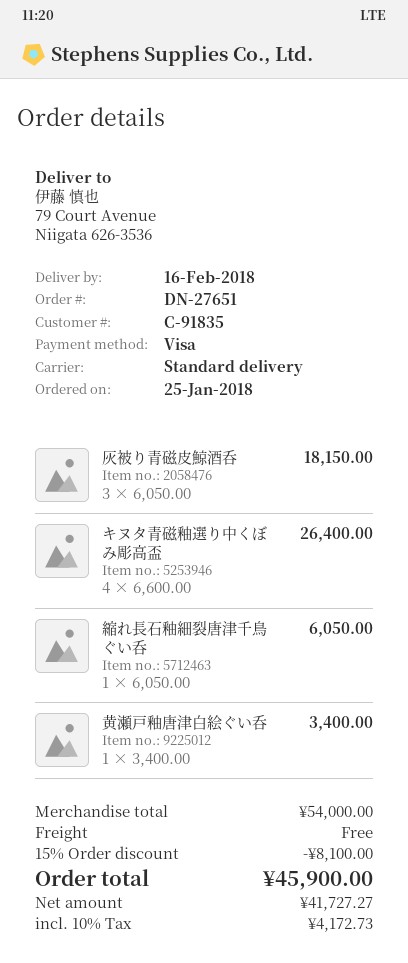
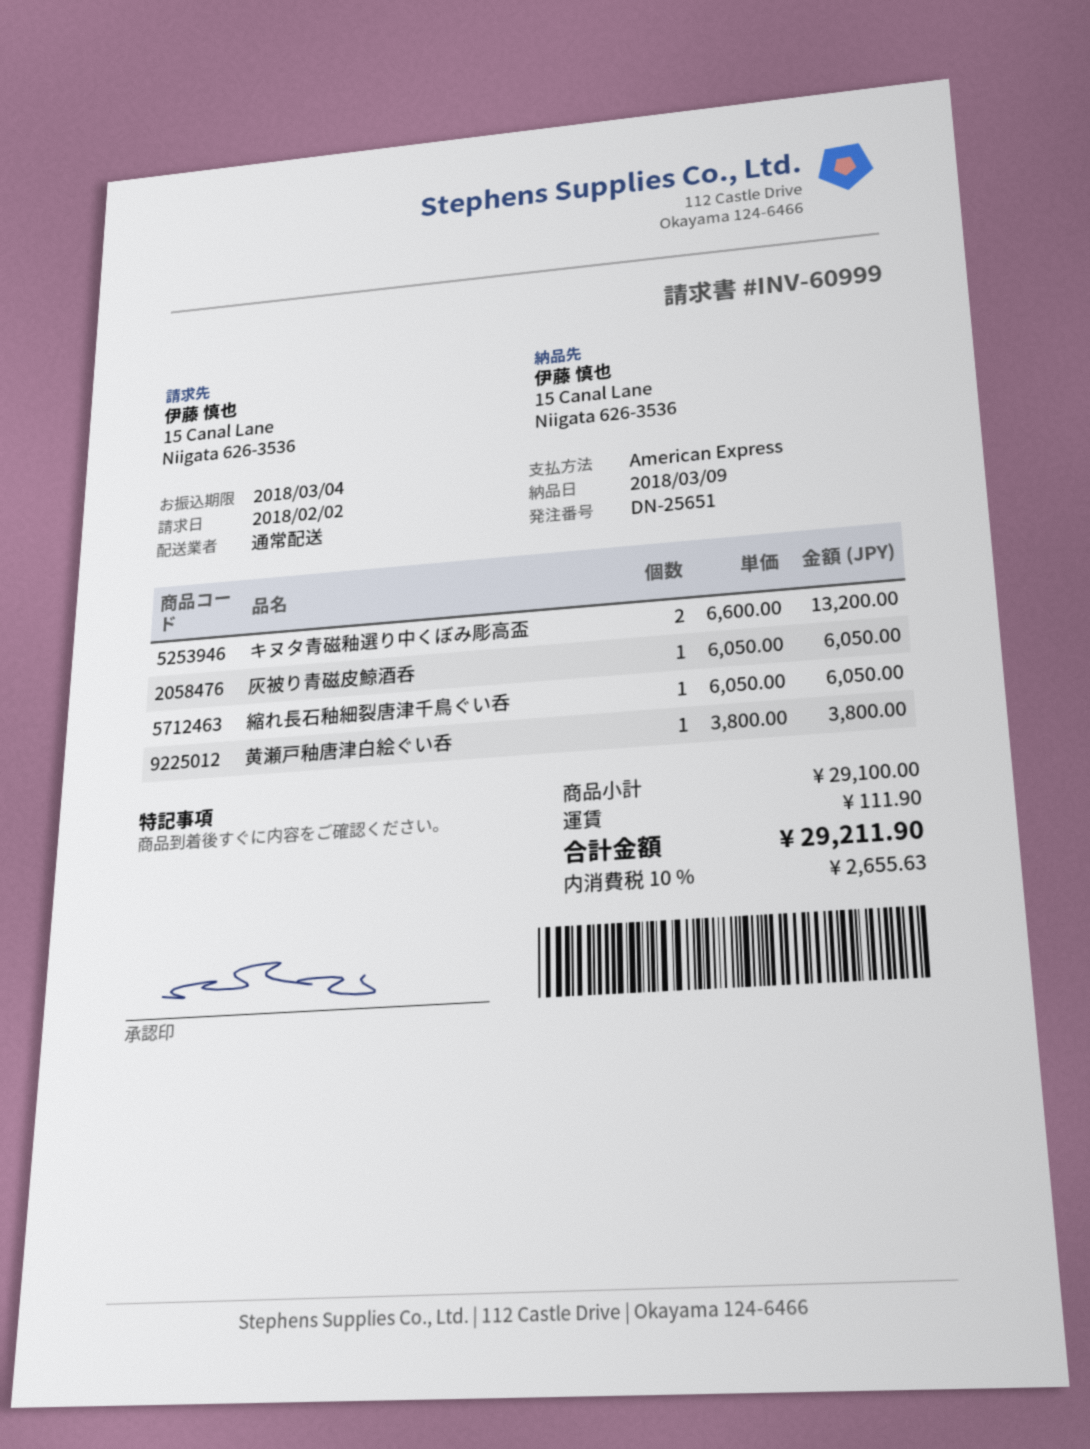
order number: DN-27651 -> DN-25651
delivery date: 2018-02-16 -> 2018-03-09
payment method: Visa -> American Express
ship to: 79 Court Avenue, Niigata 626-3536 -> 15 Canal Lane, Niigata 626-3536
灰被り青磁皮鯨酒呑: 3 x 6050.00 = 18150.00 -> 1 x 6050.00 = 6050.00
キヌタ青磁釉選り中くぼみ彫高盃: 4 x 6600.00 = 26400.00 -> 2 x 6600.00 = 13200.00
黄瀬戸釉唐津白絵ぐい呑: 1 x 3400.00 = 3400.00 -> 1 x 3800.00 = 3800.00
subtotal: 54000.00 -> 29100.00
discount: 15% = 8100.00 -> none
shipping: 0.00 -> 111.90
tax: 10% = 4172.73 -> 10% = 2655.63
total: 45900.00 -> 29211.90

